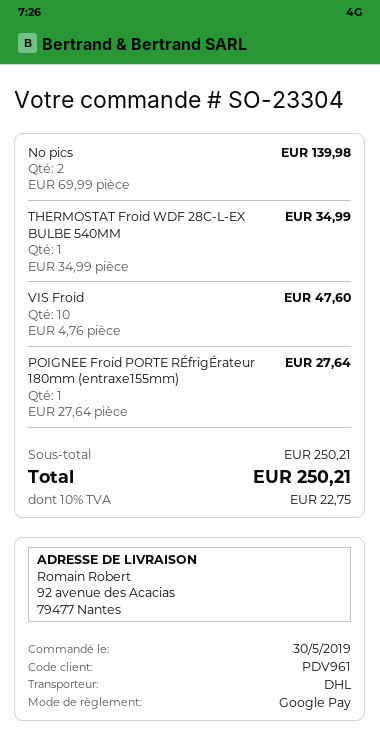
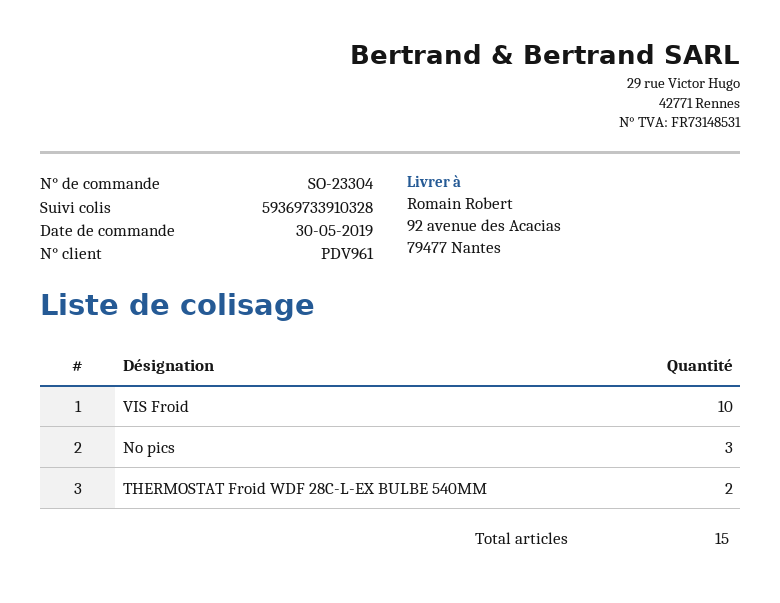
No pics: 2 -> 3
THERMOSTAT Froid WDF 28C-L-EX BULBE 540MM: 1 -> 2
POIGNEE Froid PORTE RÉfrigÉrateur 180mm (entraxe155mm): 1 -> none

